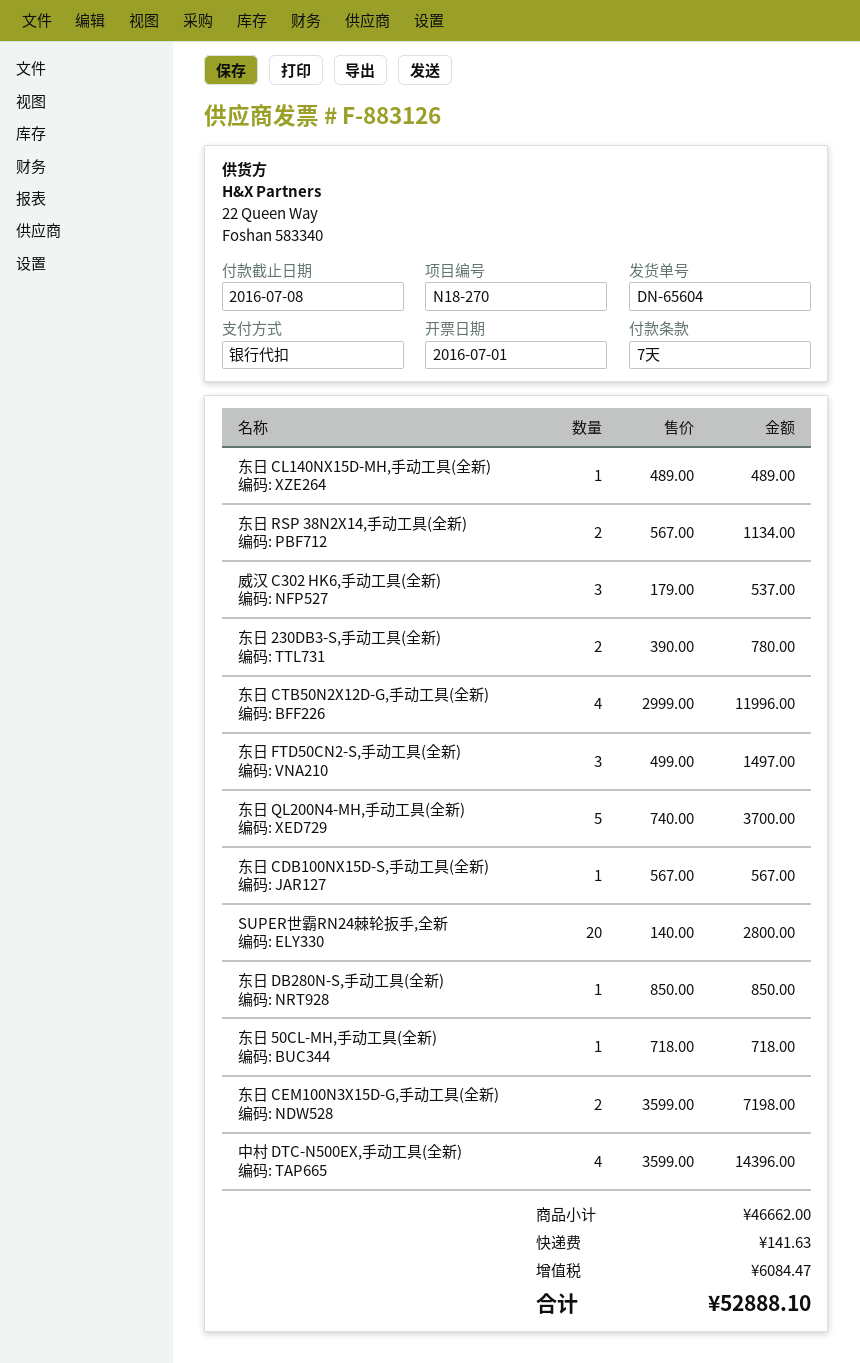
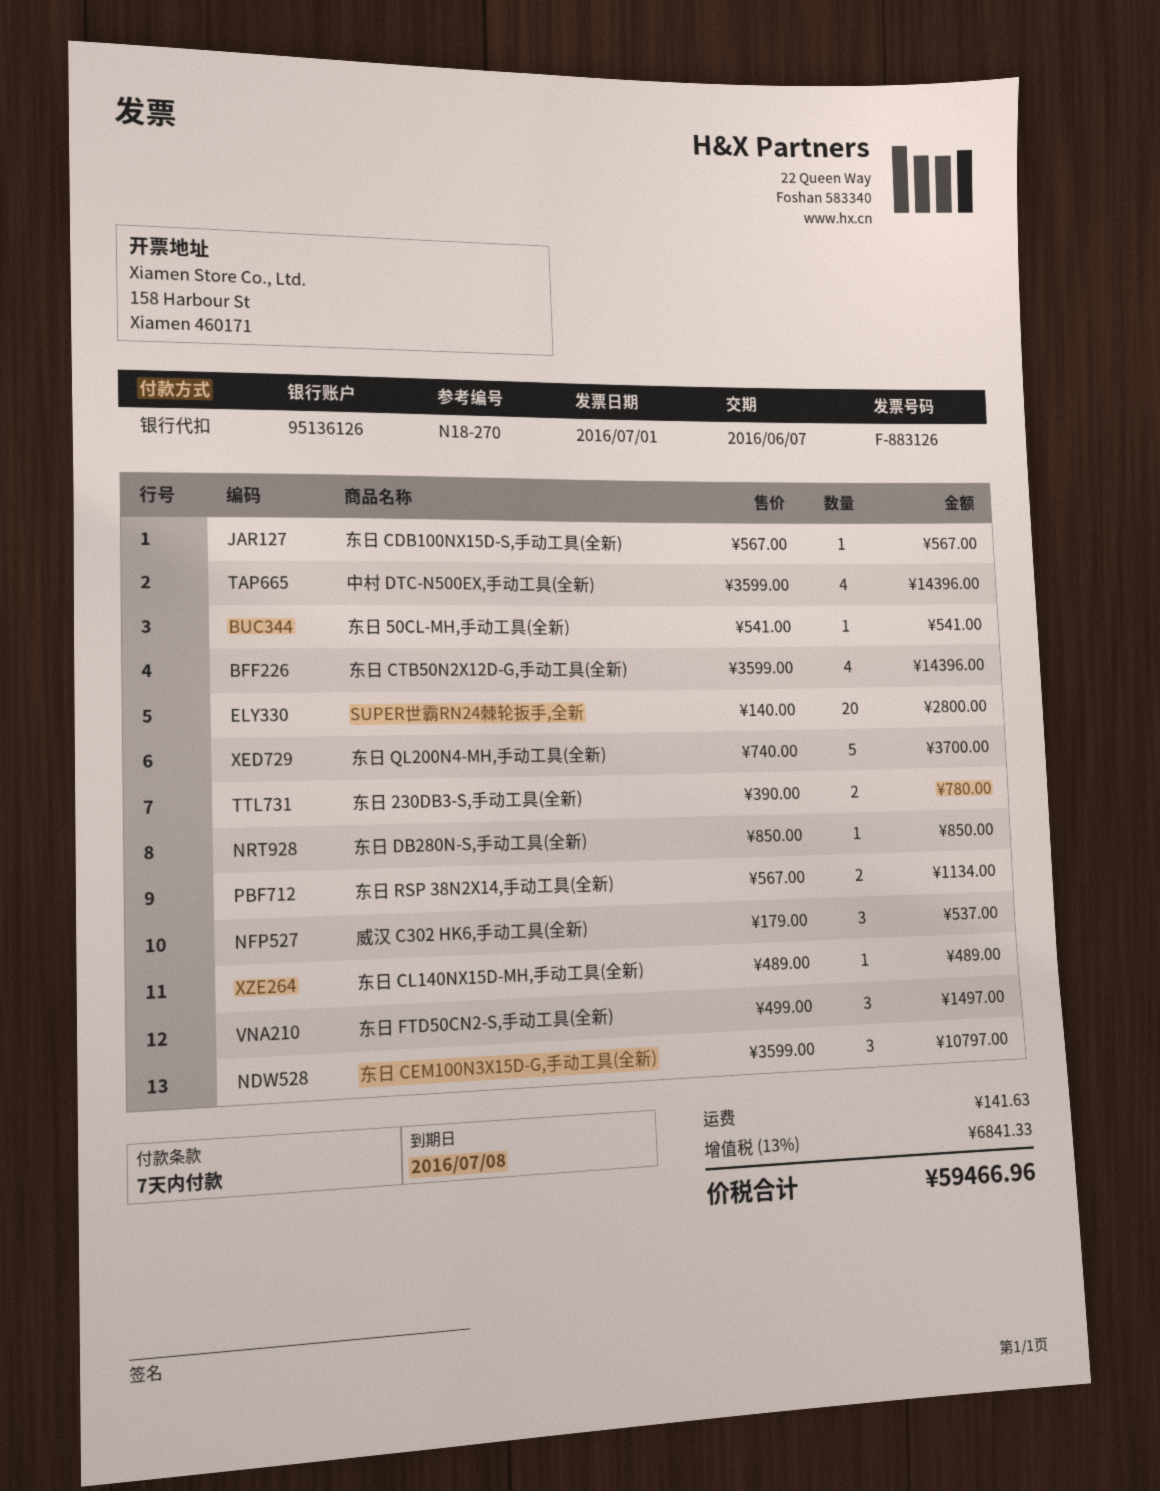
东日 CTB50N2X12D-G,手动工具(全新): 4 x 2999.00 = 11996.00 -> 4 x 3599.00 = 14396.00
东日 50CL-MH,手动工具(全新): 1 x 718.00 = 718.00 -> 1 x 541.00 = 541.00
东日 CEM100N3X15D-G,手动工具(全新): 2 x 3599.00 = 7198.00 -> 3 x 3599.00 = 10797.00
tax: 6084.47 -> 6841.33
total: 52888.10 -> 59466.96

